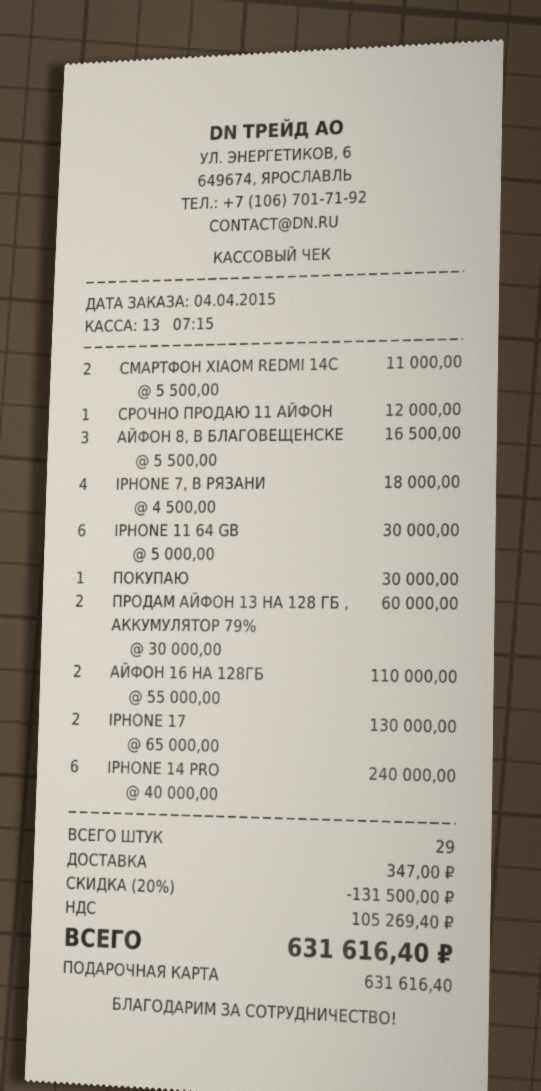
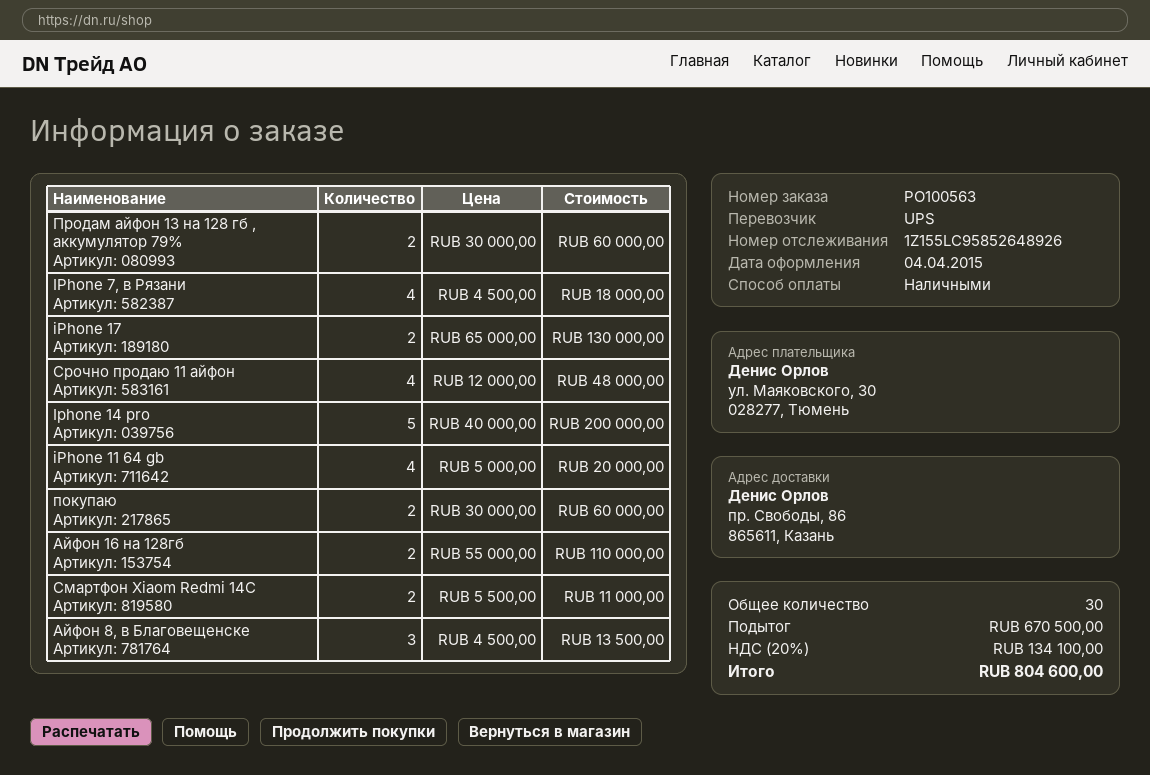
payment method: gift card -> cash
СРОЧНО ПРОДАЮ 11 АЙФОН: 1 x 12000.00 = 12000.00 -> 4 x 12000.00 = 48000.00
АЙФОН 8, В БЛАГОВЕЩЕНСКЕ: 3 x 5500.00 = 16500.00 -> 3 x 4500.00 = 13500.00
IPHONE 11 64 GB: 6 x 5000.00 = 30000.00 -> 4 x 5000.00 = 20000.00
ПОКУПАЮ: 1 x 30000.00 = 30000.00 -> 2 x 30000.00 = 60000.00
IPHONE 14 PRO: 6 x 40000.00 = 240000.00 -> 5 x 40000.00 = 200000.00
total quantity: 29 -> 30
discount: 20% = 131500.00 -> none
shipping: 347.00 -> none
tax: 105269.40 -> 134100.00
total: 631616.40 -> 804600.00

